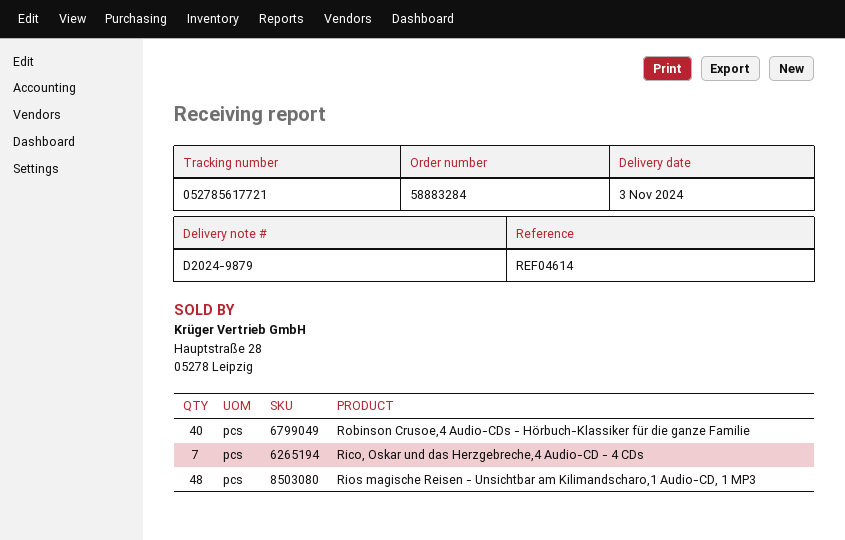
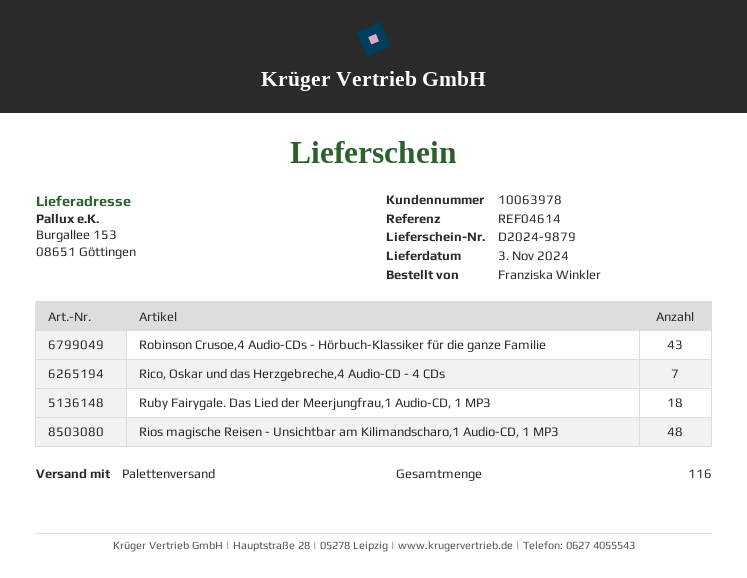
Robinson Crusoe,4 Audio-CDs - Hörbuch-Klassiker für die ganze Familie: 40 -> 43
Ruby Fairygale. Das Lied der Meerjungfrau,1 Audio-CD, 1 MP3: none -> 18

